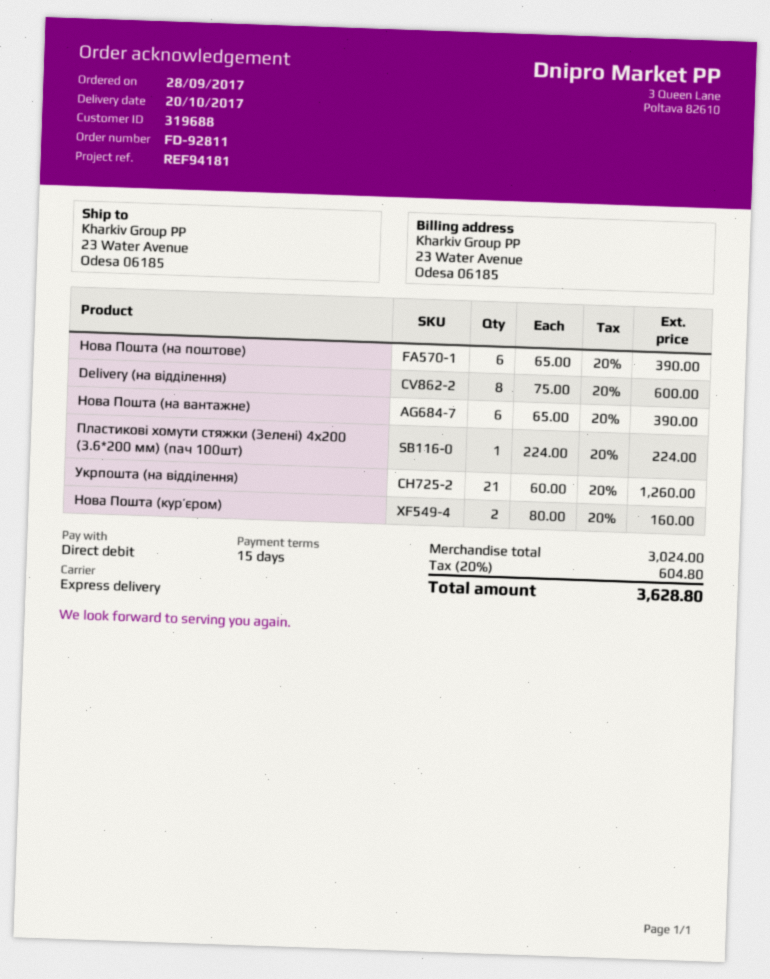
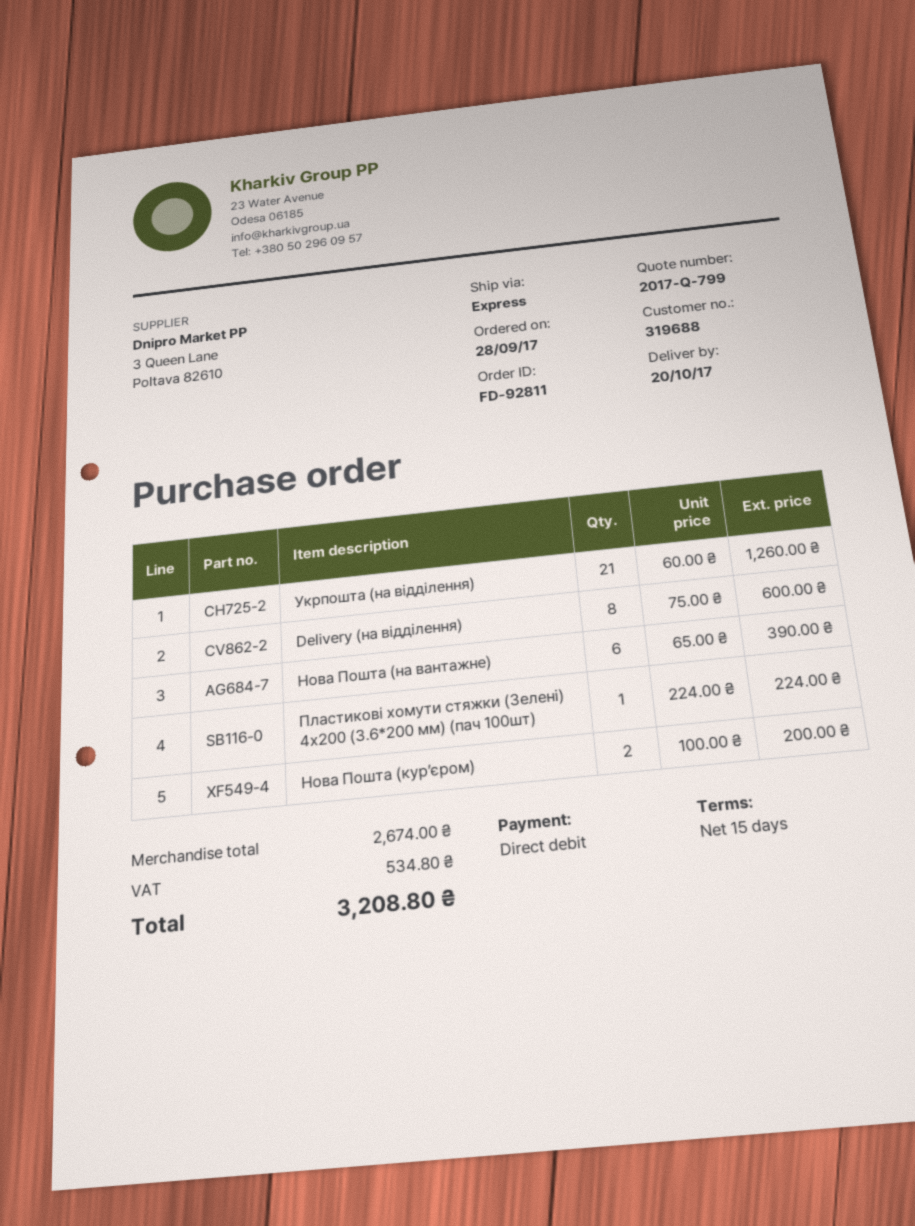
Нова Пошта (на поштове): 6 x 65.00 = 390.00 -> none
Нова Пошта (курʼєром): 2 x 80.00 = 160.00 -> 2 x 100.00 = 200.00
subtotal: 3024.00 -> 2674.00
tax: 604.80 -> 534.80
total: 3628.80 -> 3208.80

